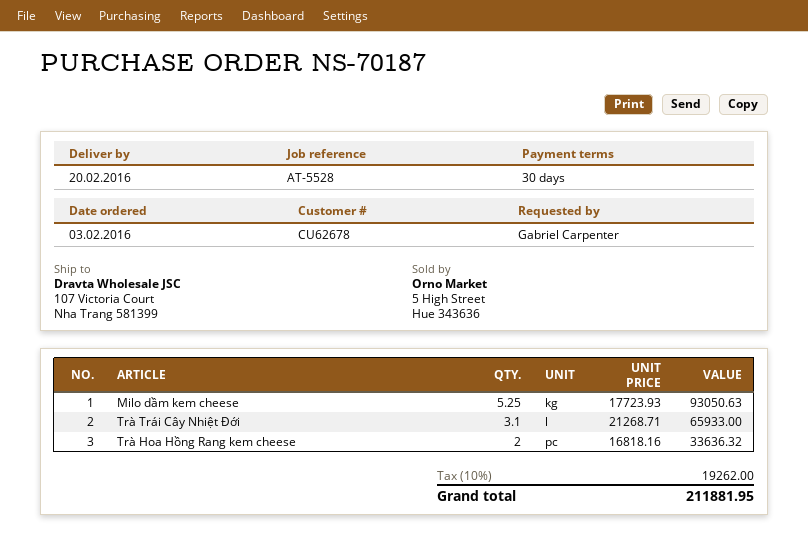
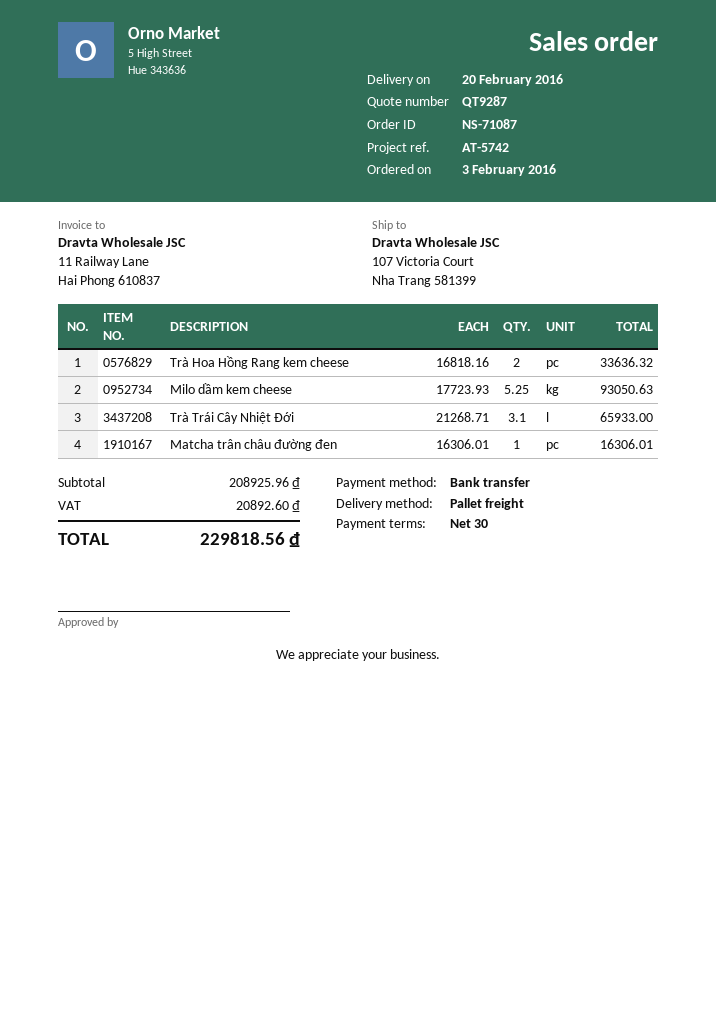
order number: NS-70187 -> NS-71087
reference: AT-5528 -> AT-5742
Matcha trân châu đường đen: none -> 1 x 16306.01 = 16306.01
tax: 19262.00 -> 20892.60
total: 211881.95 -> 229818.56

